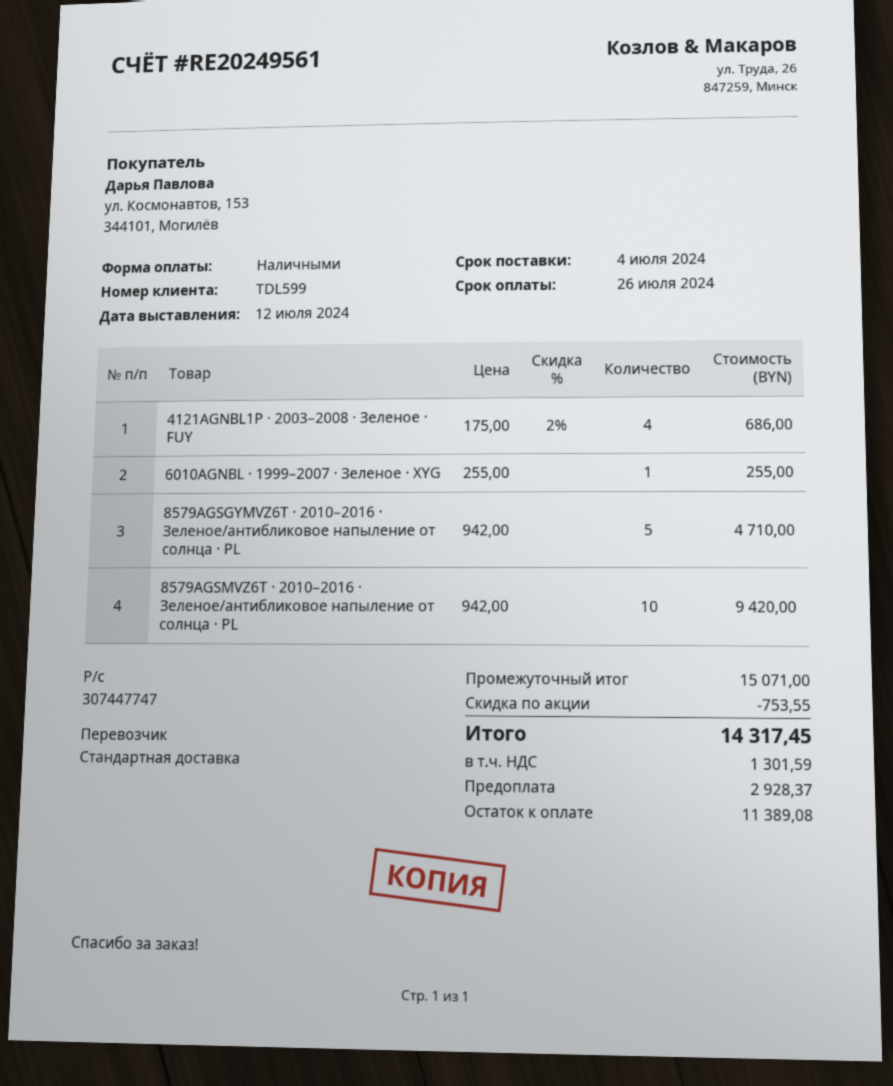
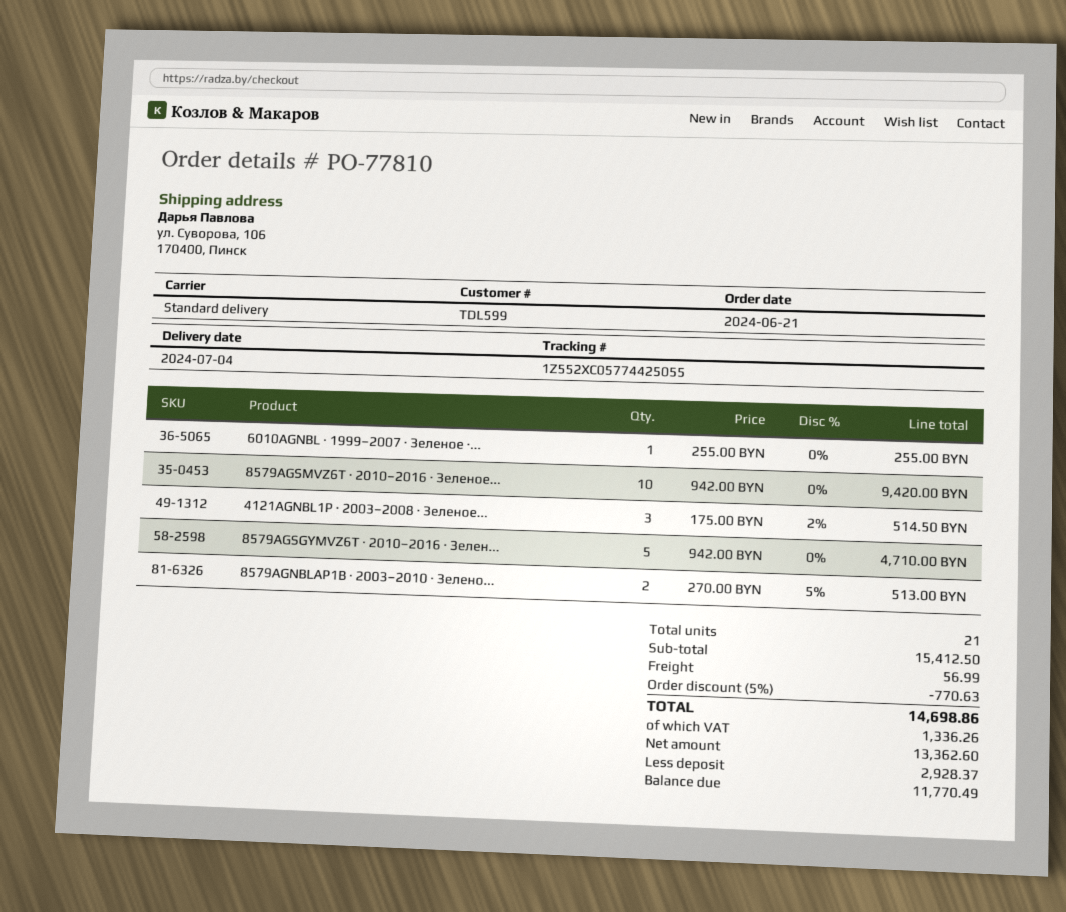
4121AGNBL1P · 2003–2008 · Зеленое · FUY: 4 x 175.00 - 2% = 686.00 -> 3 x 175.00 - 2% = 514.50
8579AGNBLAP1B · 2003–2010 · Зелено...: none -> 2 x 270.00 - 5% = 513.00
subtotal: 15071.00 -> 15412.50
discount: 753.55 -> 770.63
shipping: none -> 56.99
tax: 1301.59 -> 1336.26
total: 14317.45 -> 14698.86
balance: 11389.08 -> 11770.49

